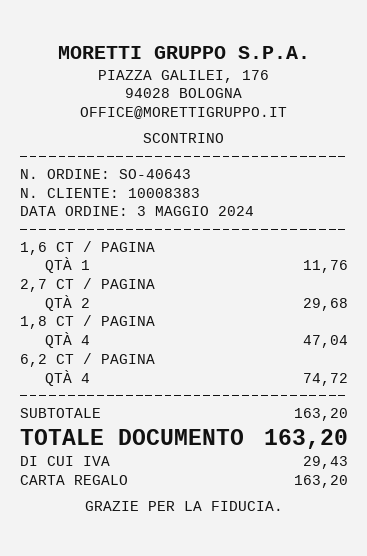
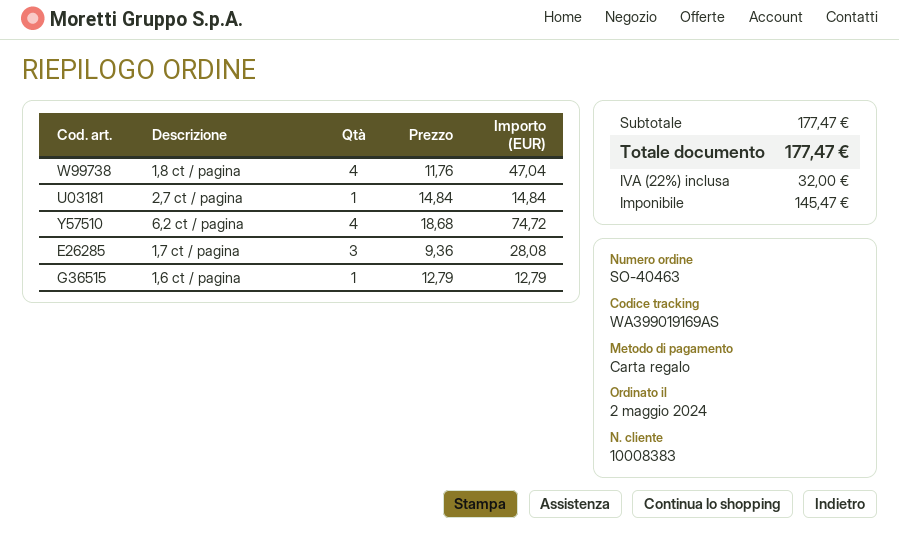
order number: SO-40643 -> SO-40463
order date: 2024-05-03 -> 2024-05-02
1,6 CT / PAGINA: 1 for 11.76 -> 1 for 12.79
2,7 CT / PAGINA: 2 for 29.68 -> 1 for 14.84
1,7 ct / pagina: none -> 3 for 28.08
subtotal: 163.20 -> 177.47
tax: 29.43 -> 32.00
total: 163.20 -> 177.47

